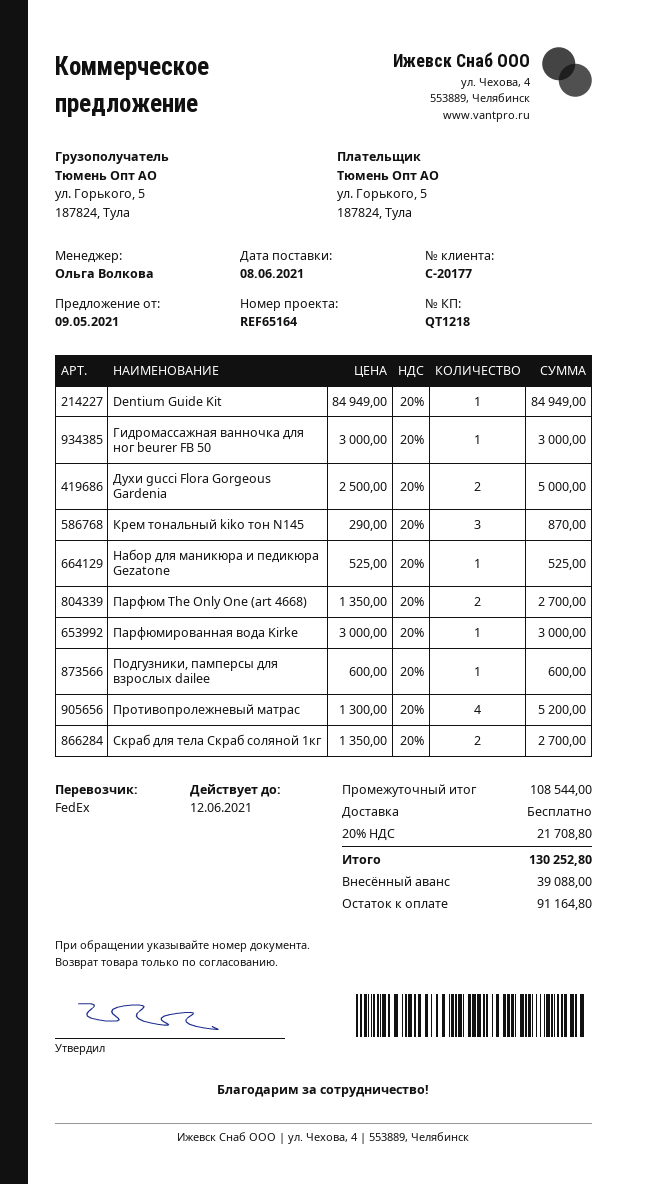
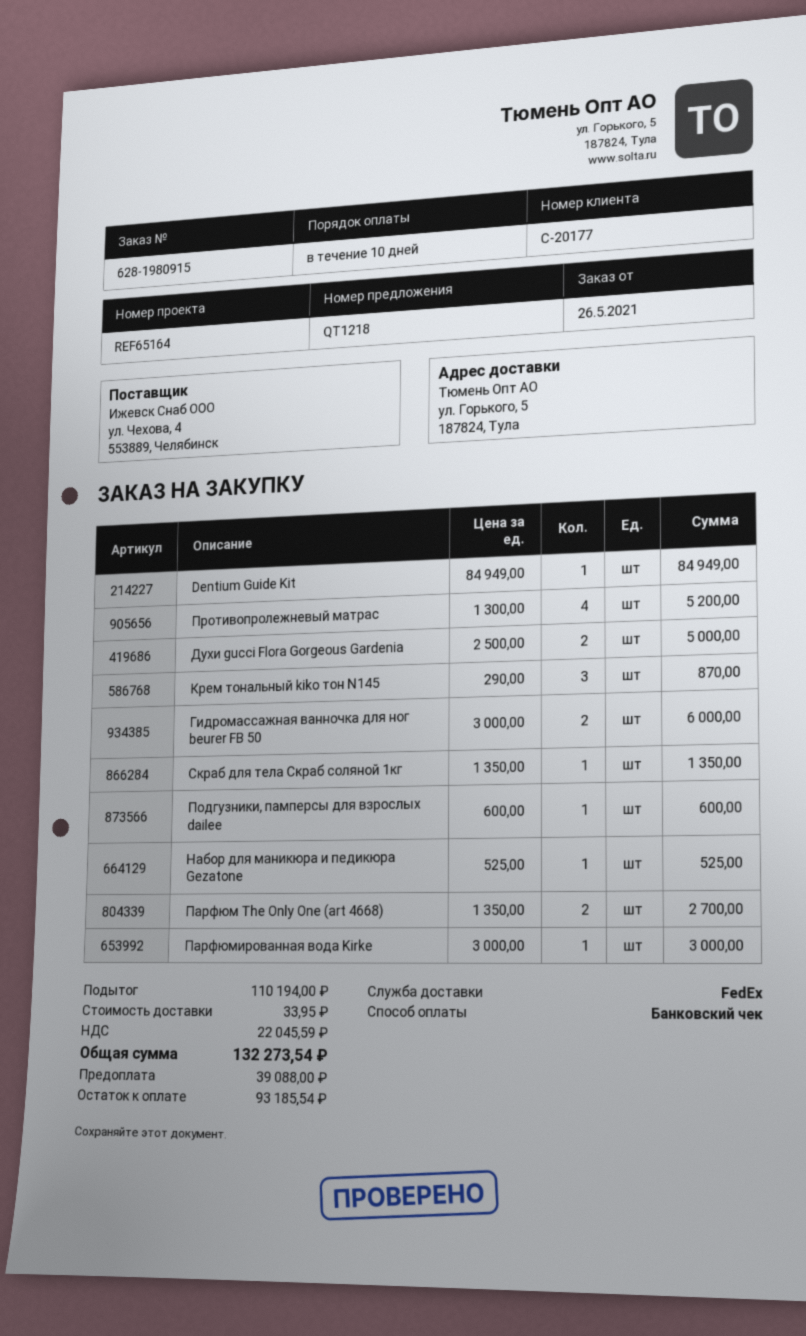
Гидромассажная ванночка для ног beurer FB 50: 1 x 3000.00 = 3000.00 -> 2 x 3000.00 = 6000.00
Скраб для тела Скраб соляной 1кг: 2 x 1350.00 = 2700.00 -> 1 x 1350.00 = 1350.00
subtotal: 108544.00 -> 110194.00
shipping: 0.00 -> 33.95
tax: 21708.80 -> 22045.59
total: 130252.80 -> 132273.54
balance: 91164.80 -> 93185.54

